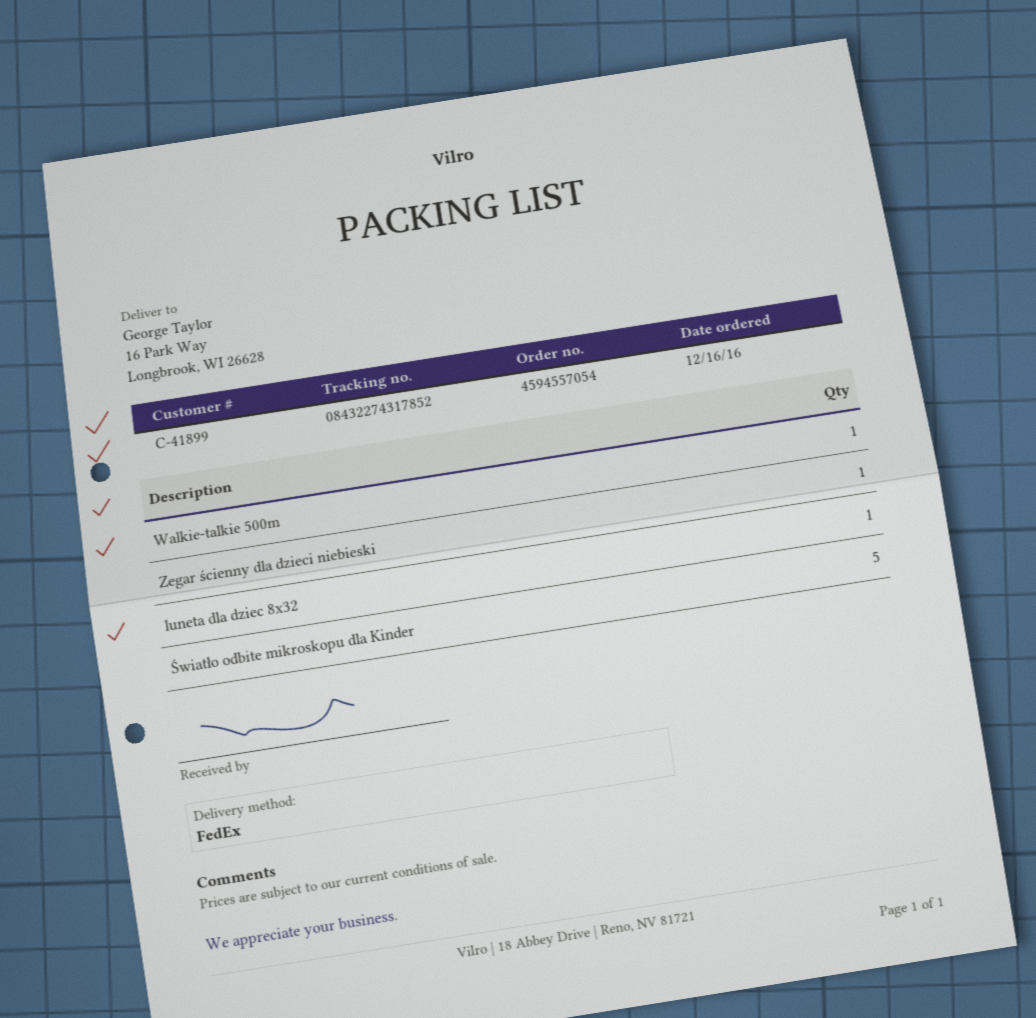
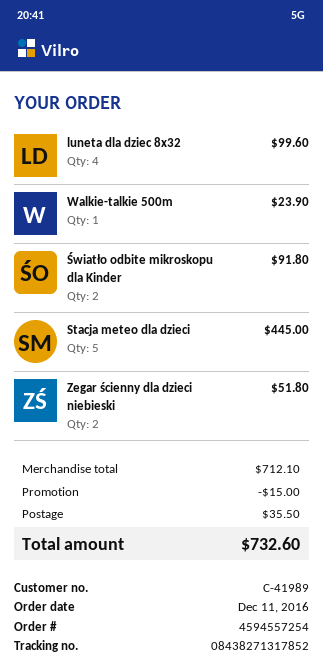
order number: 4594557054 -> 4594557254
order date: 2016-12-16 -> 2016-12-11
customer number: C-41899 -> C-41989
tracking number: 08432274317852 -> 08438271317852
Zegar ścienny dla dzieci niebieski: 1 -> 2
luneta dla dziec 8x32: 1 -> 4
Światło odbite mikroskopu dla Kinder: 5 -> 2
Stacja meteo dla dzieci: none -> 5

